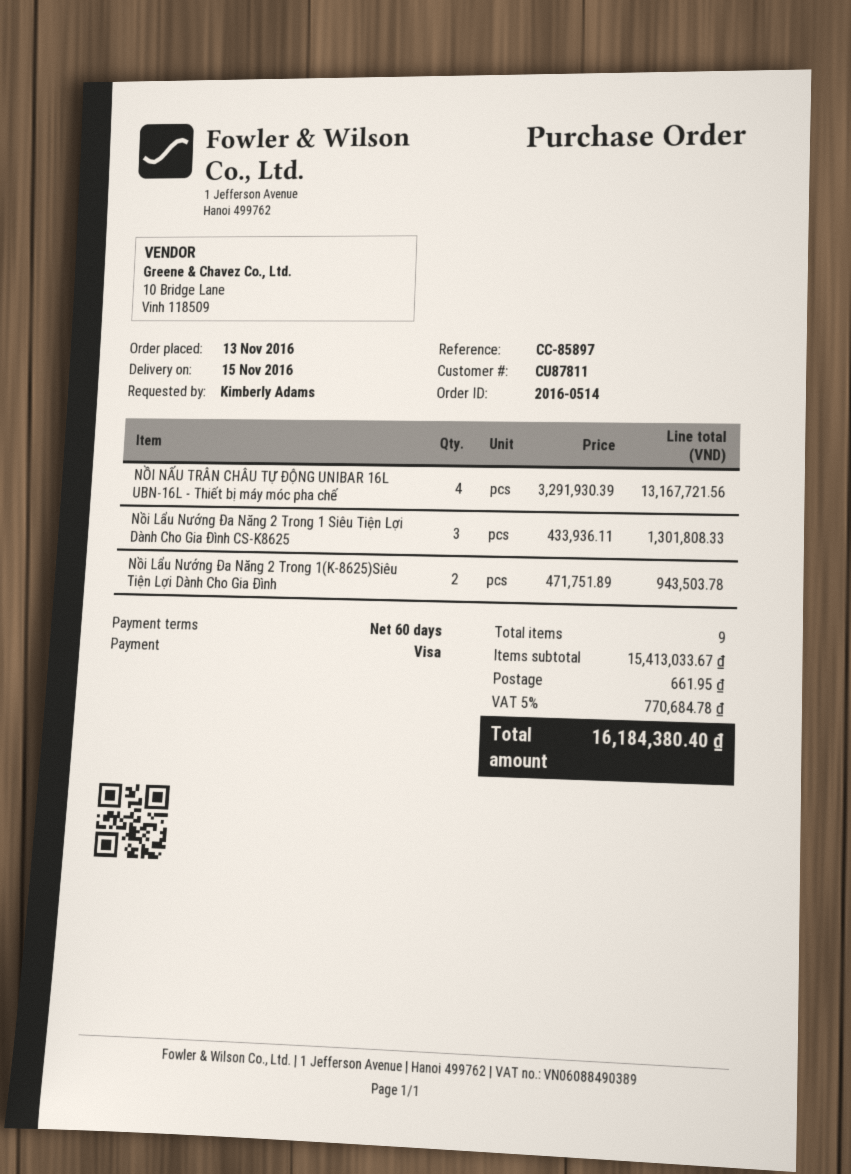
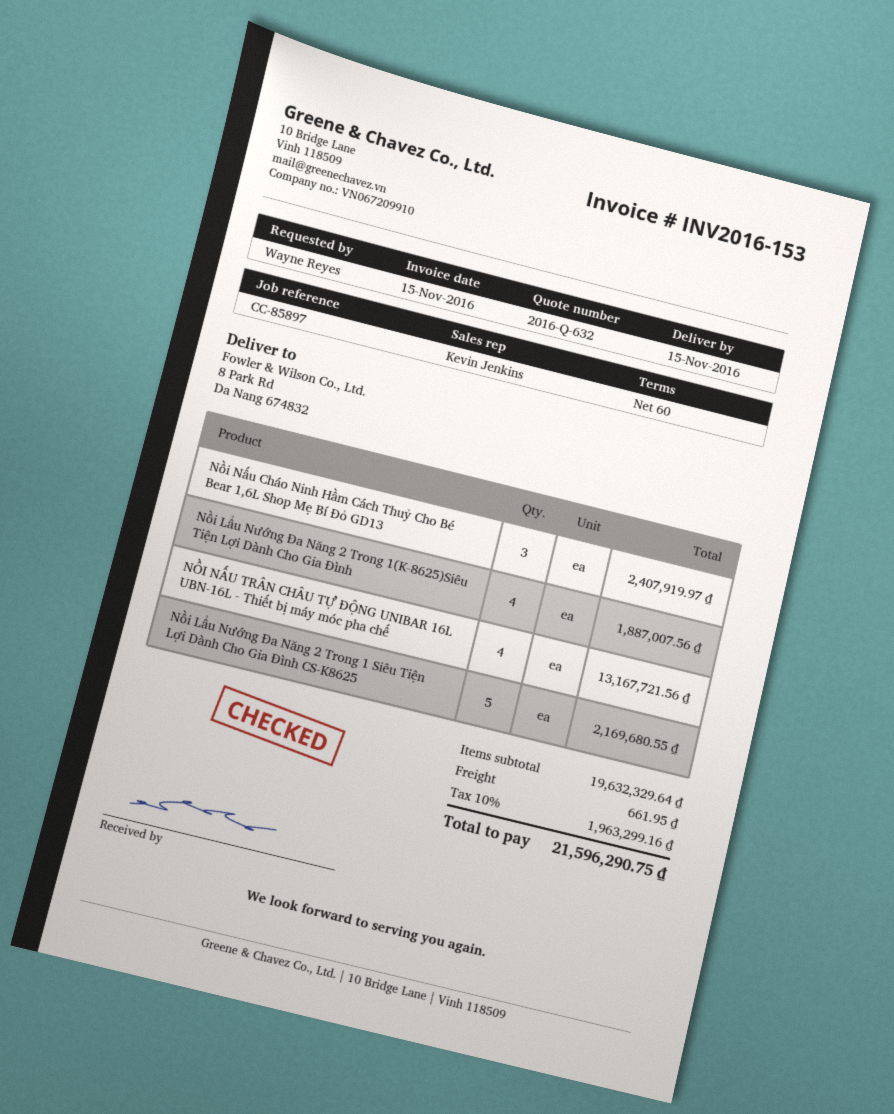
ordered by: Kimberly Adams -> Wayne Reyes
Nồi Lẩu Nướng Đa Năng 2 Trong 1 Siêu Tiện Lợi Dành Cho Gia Đình CS-K8625: 3 for 1301808.33 -> 5 for 2169680.55
Nồi Lẩu Nướng Đa Năng 2 Trong 1(K-8625)Siêu Tiện Lợi Dành Cho Gia Đình: 2 for 943503.78 -> 4 for 1887007.56
Nồi Nấu Cháo Ninh Hầm Cách Thuỷ Cho Bé Bear 1,6L Shop Mẹ Bí Đỏ GD13: none -> 3 for 2407919.97
subtotal: 15413033.67 -> 19632329.64
tax: 5% = 770684.78 -> 10% = 1963299.16
total: 16184380.40 -> 21596290.75

